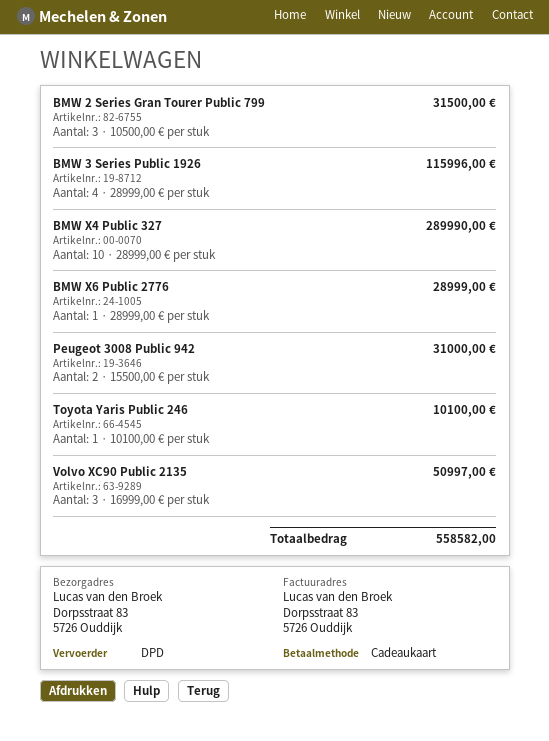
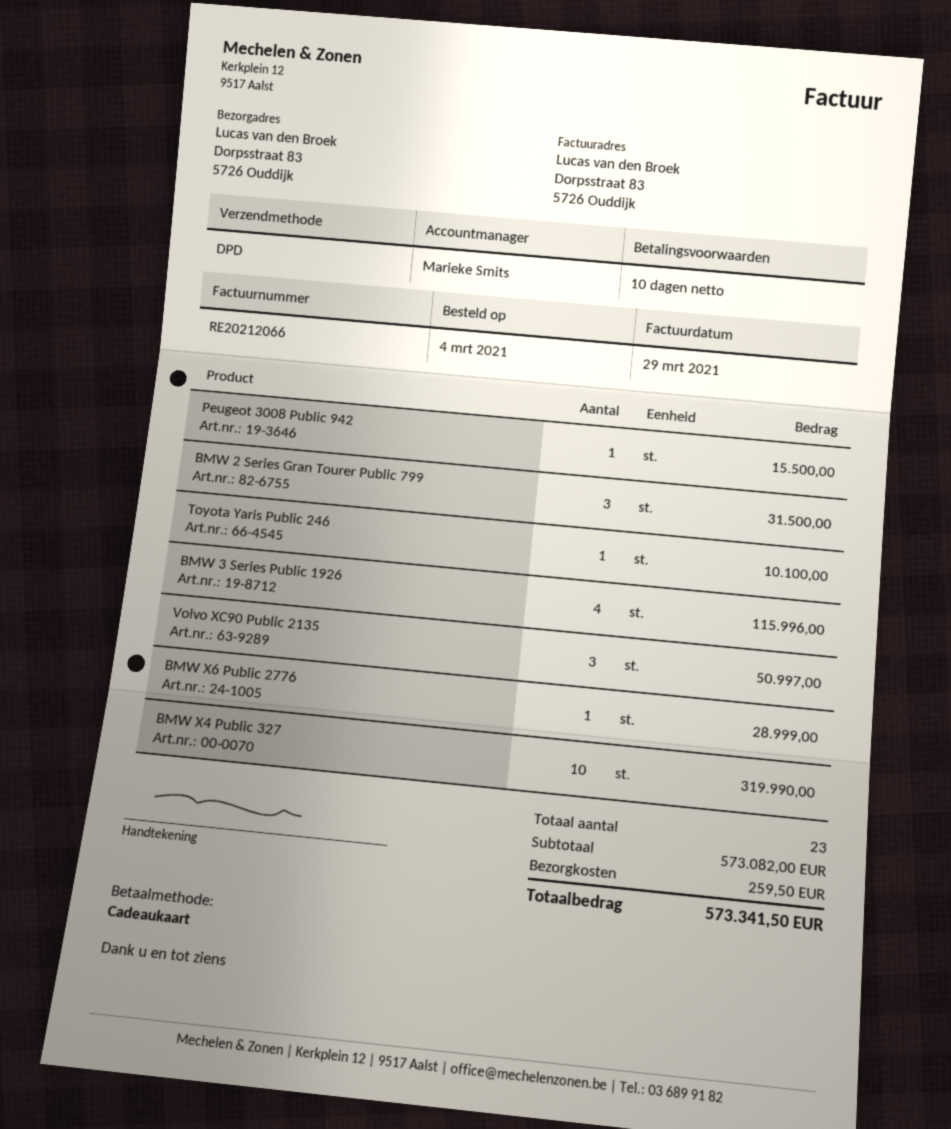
BMW X4 Public 327: 10 for 289990.00 -> 10 for 319990.00
Peugeot 3008 Public 942: 2 for 31000.00 -> 1 for 15500.00
shipping: none -> 259.50
total: 558582.00 -> 573341.50

